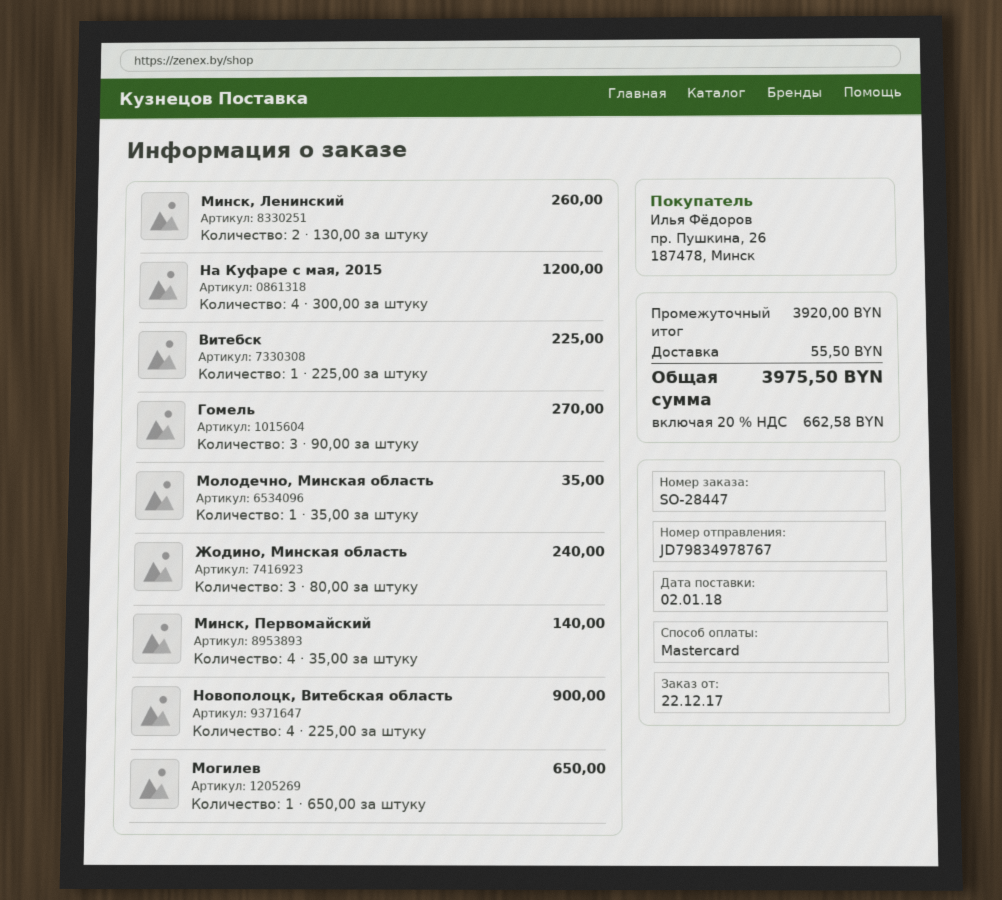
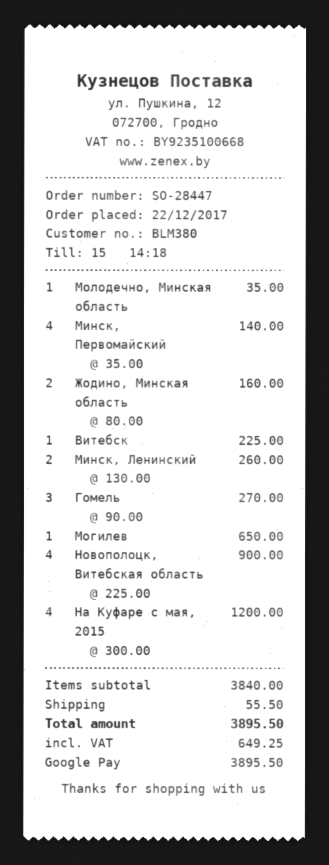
payment method: Mastercard -> Google Pay
Жодино, Минская область: 3 x 80.00 = 240.00 -> 2 x 80.00 = 160.00
subtotal: 3920.00 -> 3840.00
tax: 662.58 -> 649.25
total: 3975.50 -> 3895.50

